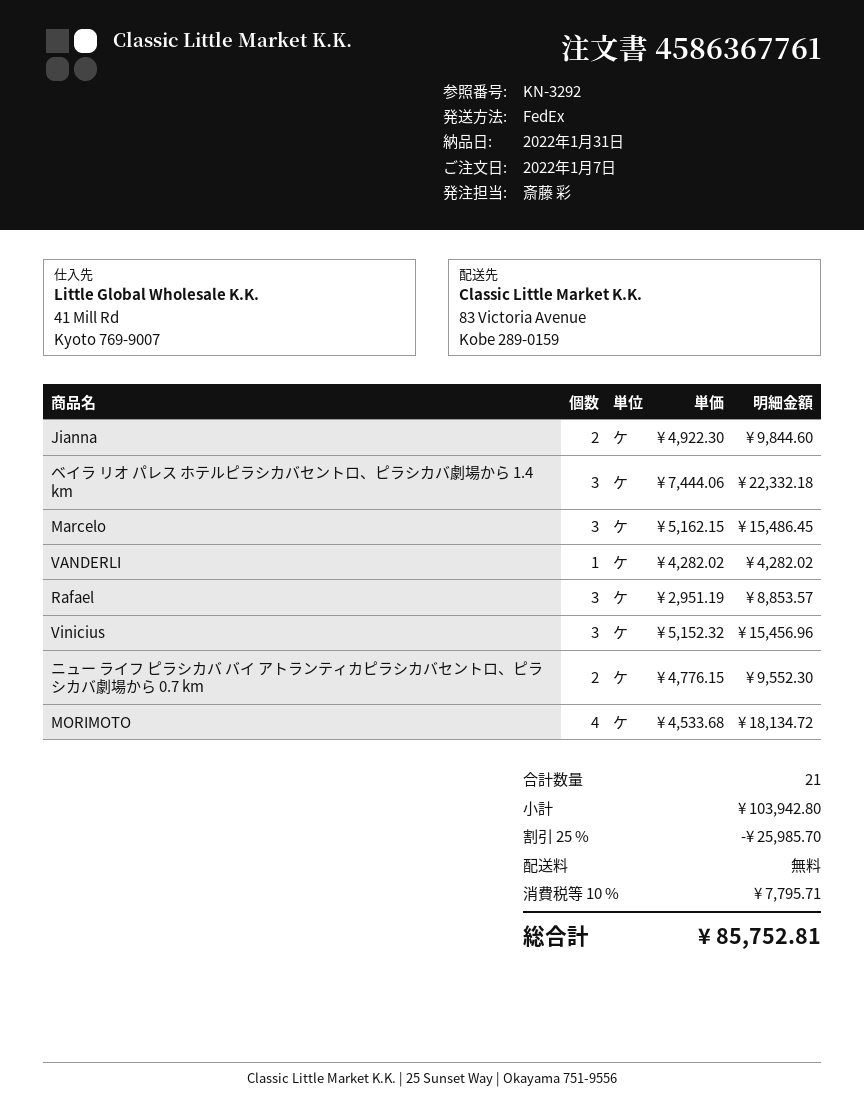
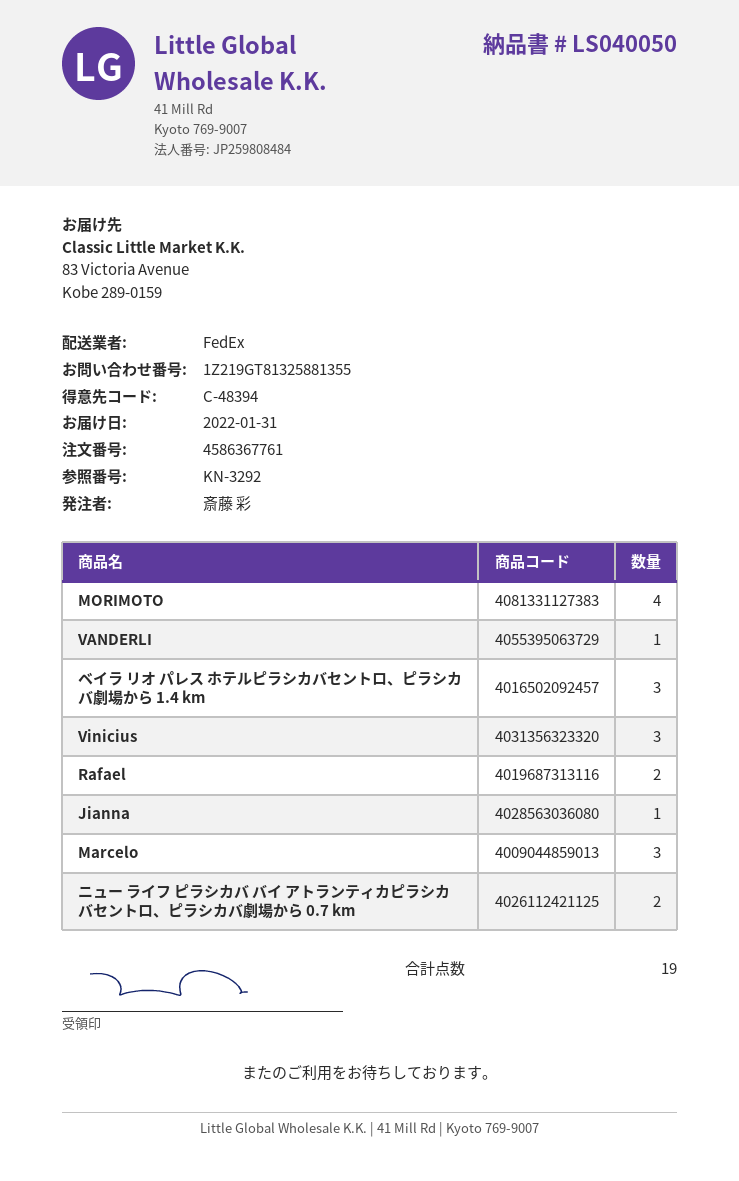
Jianna: 2 -> 1
Rafael: 3 -> 2
total quantity: 21 -> 19

